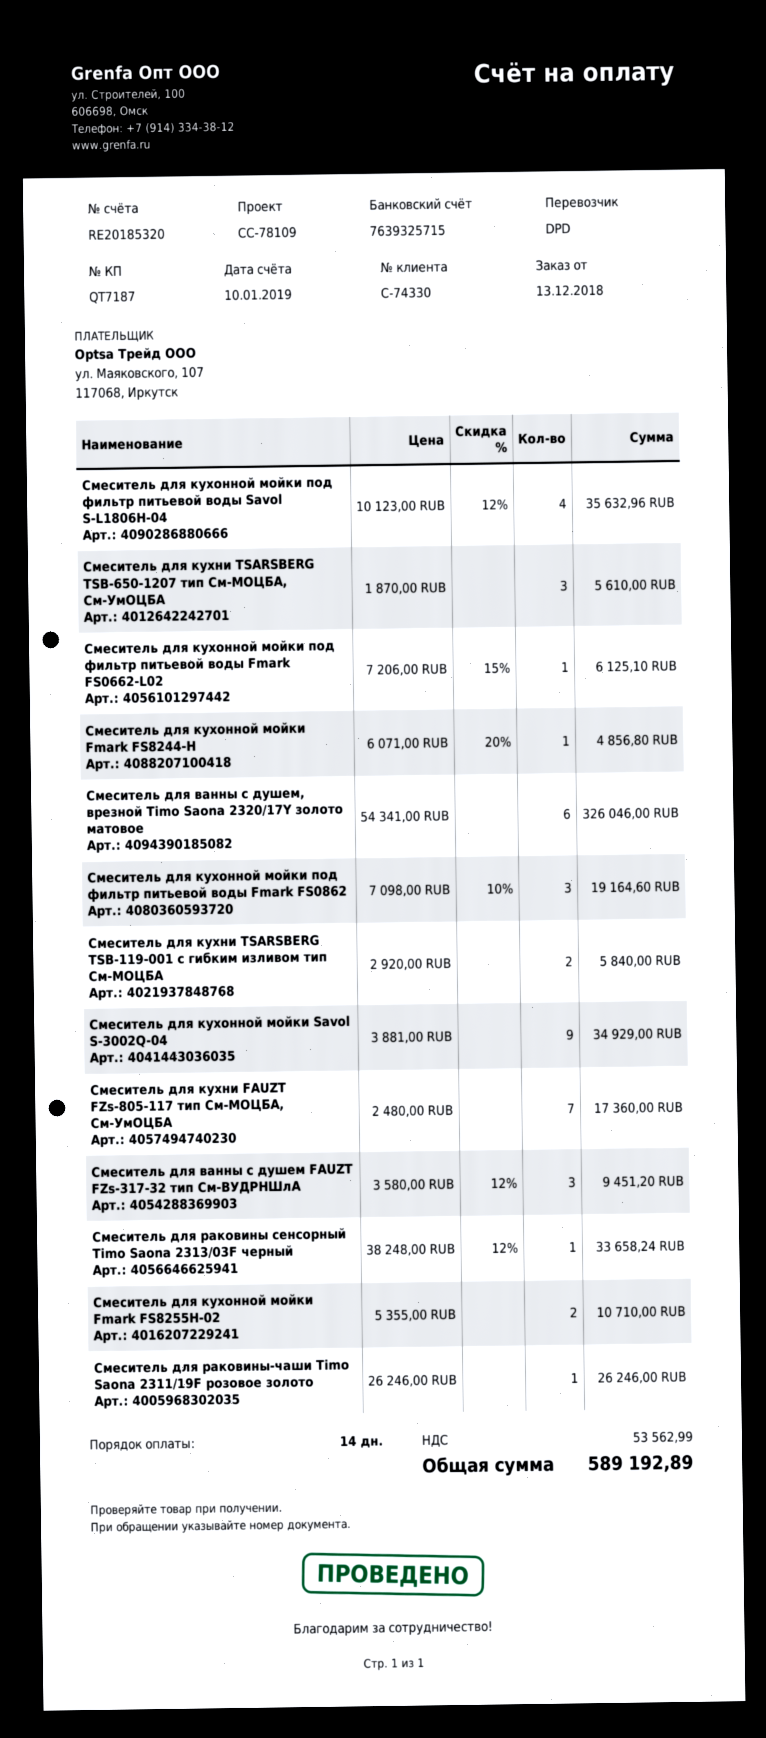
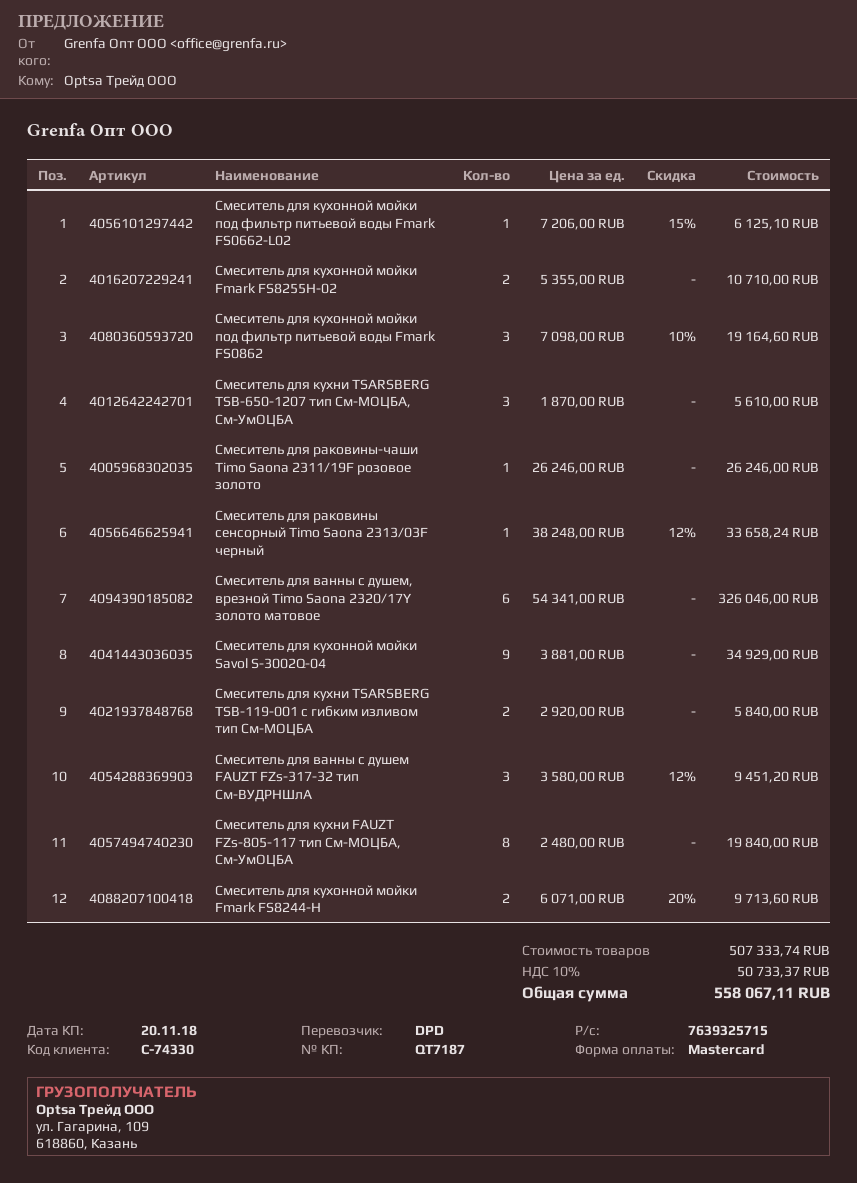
Смеситель для кухонной мойки под фильтр питьевой воды Savol S-L1806H-04: 4 x 10123.00 - 12% = 35632.96 -> none
Смеситель для кухонной мойки Fmark FS8244-H: 1 x 6071.00 - 20% = 4856.80 -> 2 x 6071.00 - 20% = 9713.60
Смеситель для кухни FAUZT FZs-805-117 тип См-МОЦБА, См-УмОЦБА: 7 x 2480.00 = 17360.00 -> 8 x 2480.00 = 19840.00
tax: 53562.99 -> 50733.37
total: 589192.89 -> 558067.11

